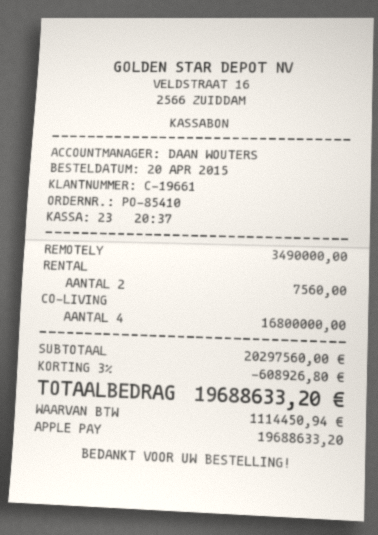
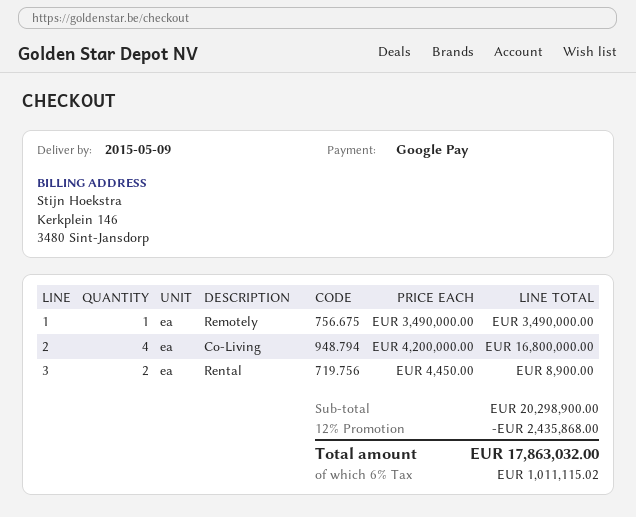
payment method: Apple Pay -> Google Pay
RENTAL: 2 for 7560.00 -> 2 for 8900.00
subtotal: 20297560.00 -> 20298900.00
discount: 3% = 608926.80 -> 12% = 2435868.00
tax: 1114450.94 -> 1011115.02
total: 19688633.20 -> 17863032.00

